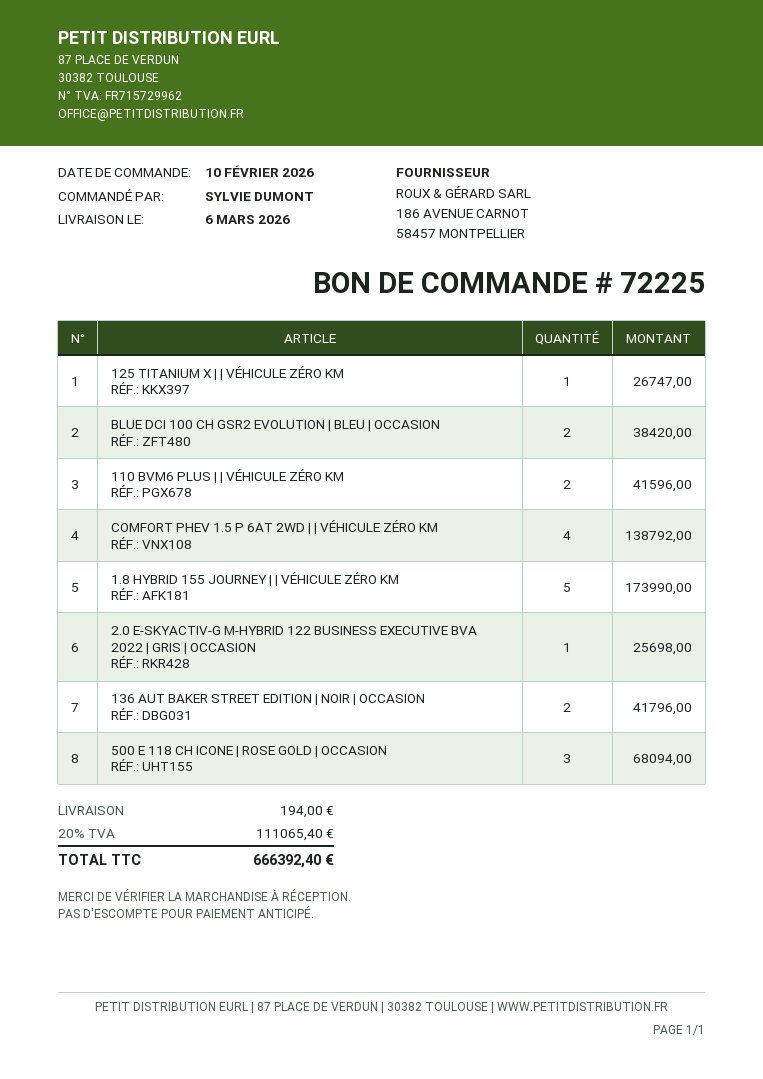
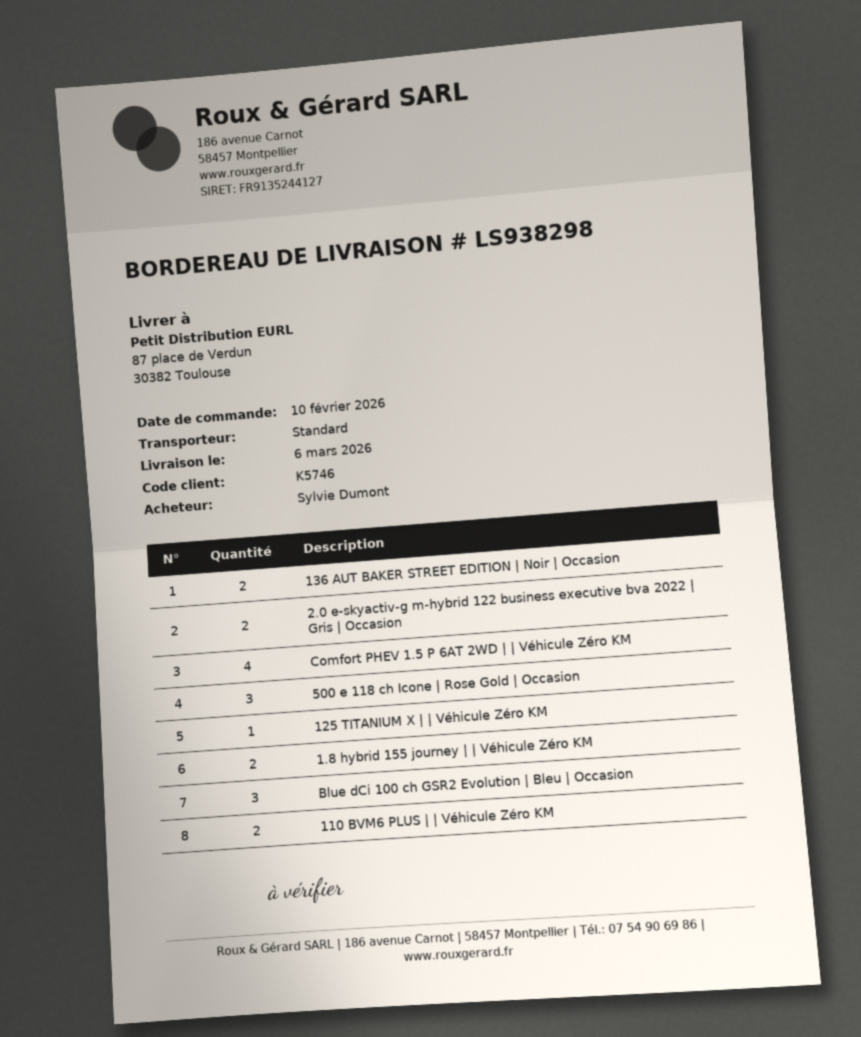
BLUE DCI 100 CH GSR2 EVOLUTION | BLEU | OCCASION: 2 -> 3
1.8 HYBRID 155 JOURNEY | | VÉHICULE ZÉRO KM: 5 -> 2
2.0 E-SKYACTIV-G M-HYBRID 122 BUSINESS EXECUTIVE BVA 2022 | GRIS | OCCASION: 1 -> 2

